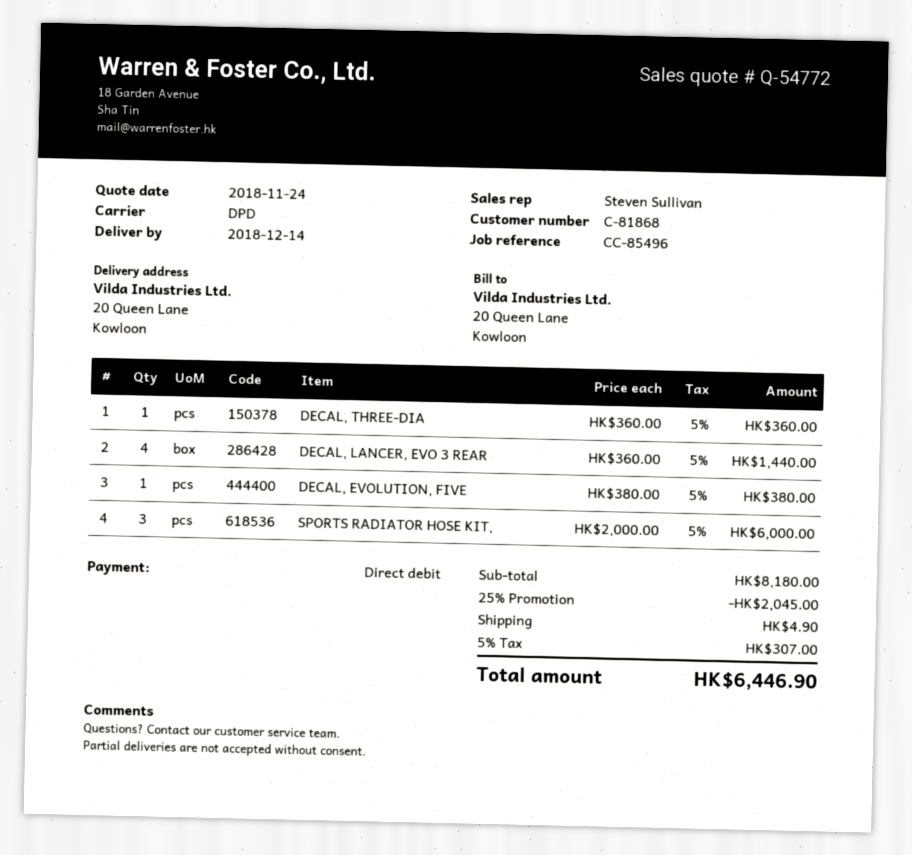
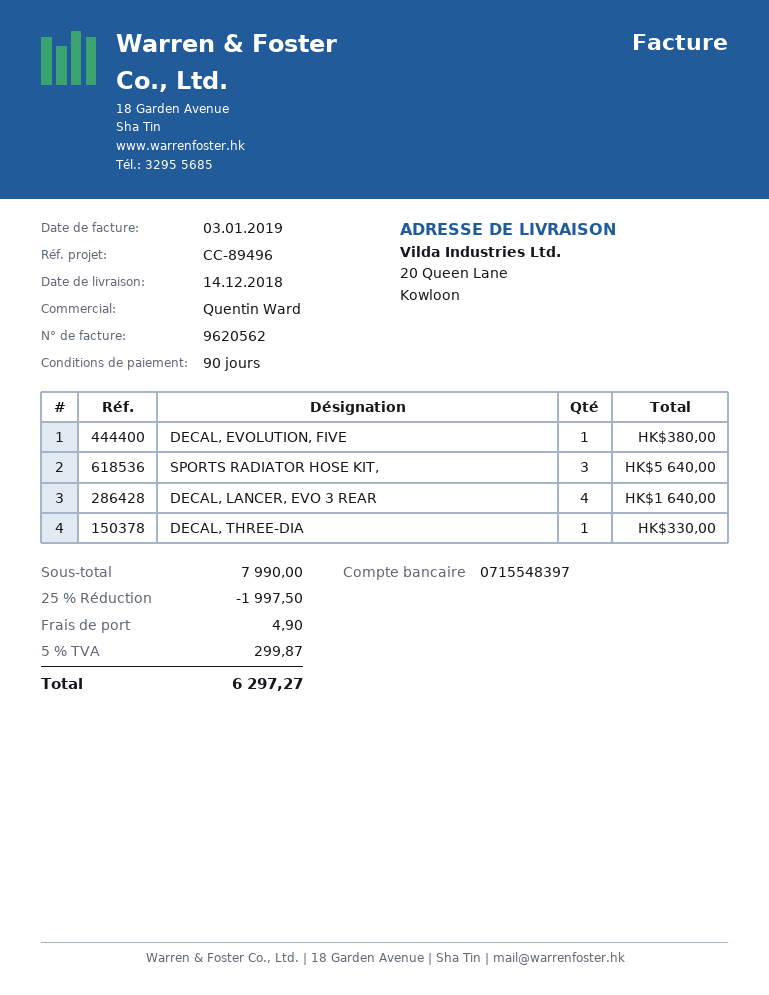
reference: CC-85496 -> CC-89496
sales rep: Steven Sullivan -> Quentin Ward
DECAL, THREE-DIA: 1 for 360.00 -> 1 for 330.00
DECAL, LANCER, EVO 3 REAR: 4 for 1440.00 -> 4 for 1640.00
SPORTS RADIATOR HOSE KIT,: 3 for 6000.00 -> 3 for 5640.00
subtotal: 8180.00 -> 7990.00
discount: 25% = 2045.00 -> 25% = 1997.50
tax: 5% = 307.00 -> 5% = 299.87
total: 6446.90 -> 6297.27

